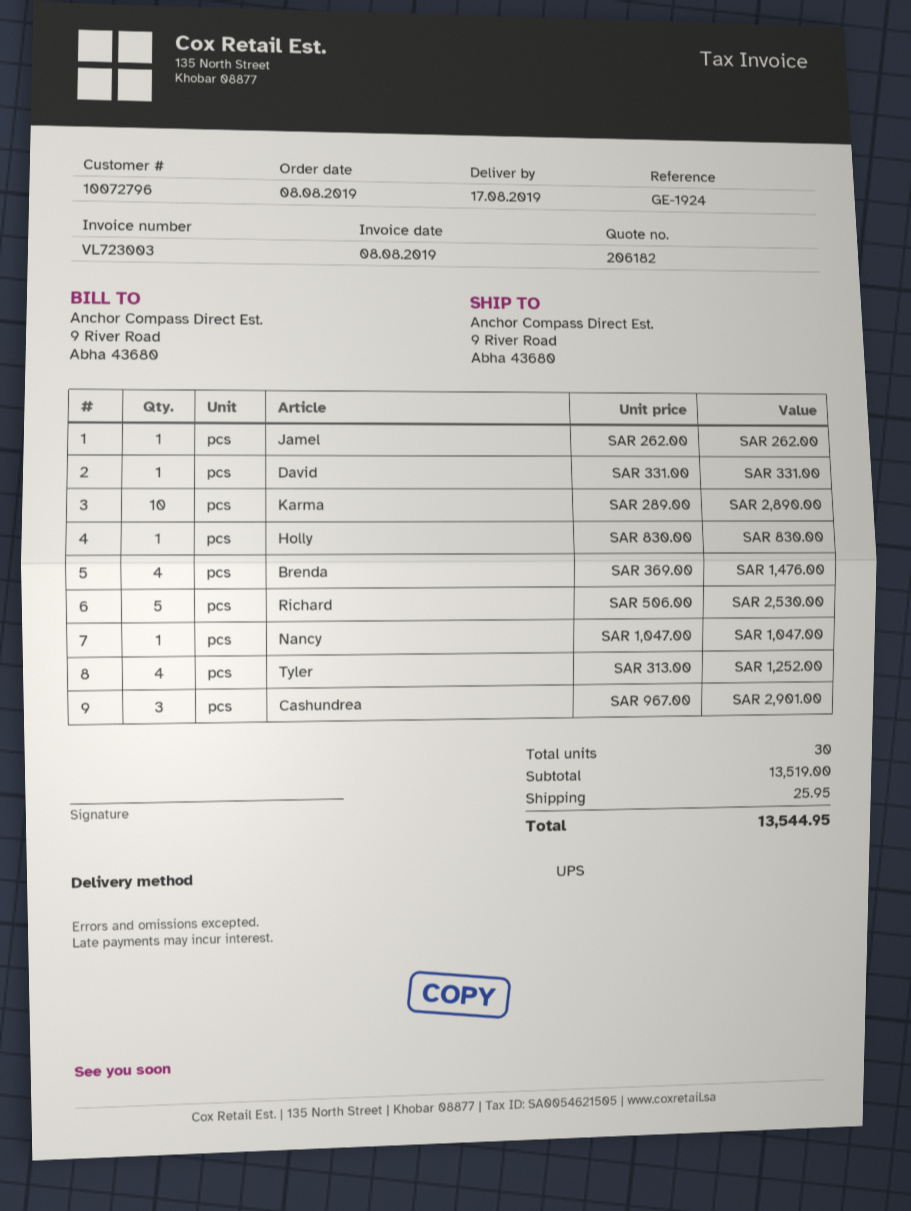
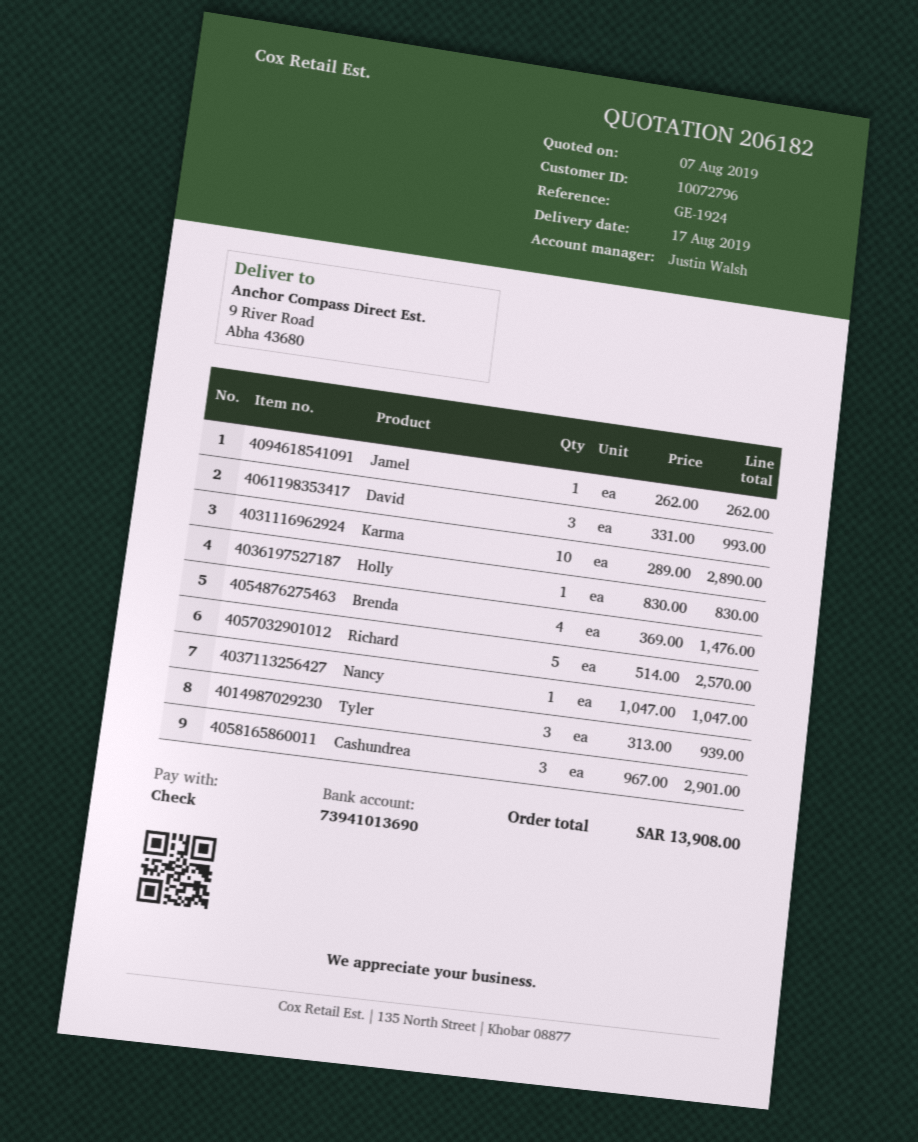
David: 1 x 331.00 = 331.00 -> 3 x 331.00 = 993.00
Richard: 5 x 506.00 = 2530.00 -> 5 x 514.00 = 2570.00
Tyler: 4 x 313.00 = 1252.00 -> 3 x 313.00 = 939.00
shipping: 25.95 -> none
total: 13544.95 -> 13908.00

